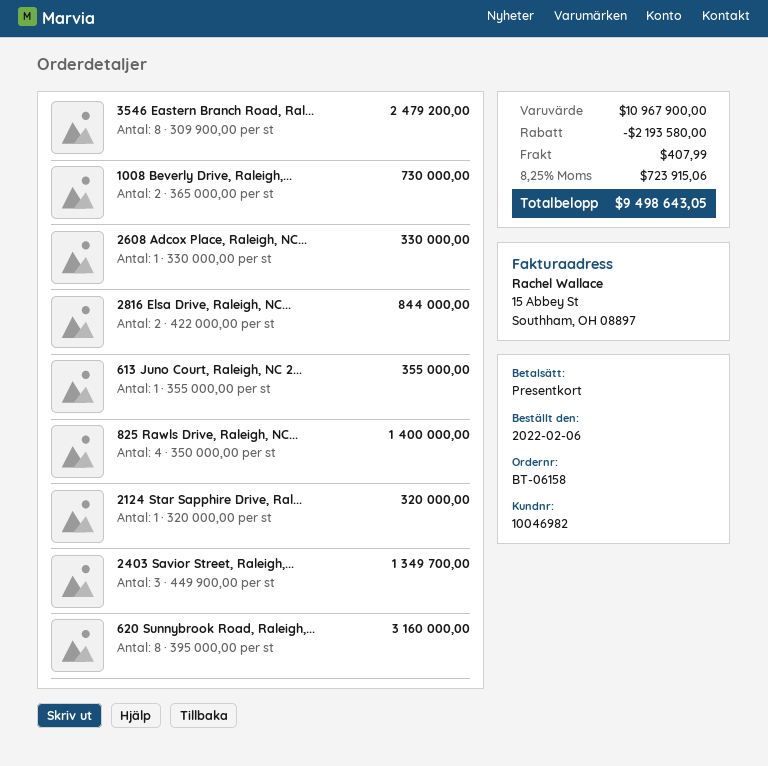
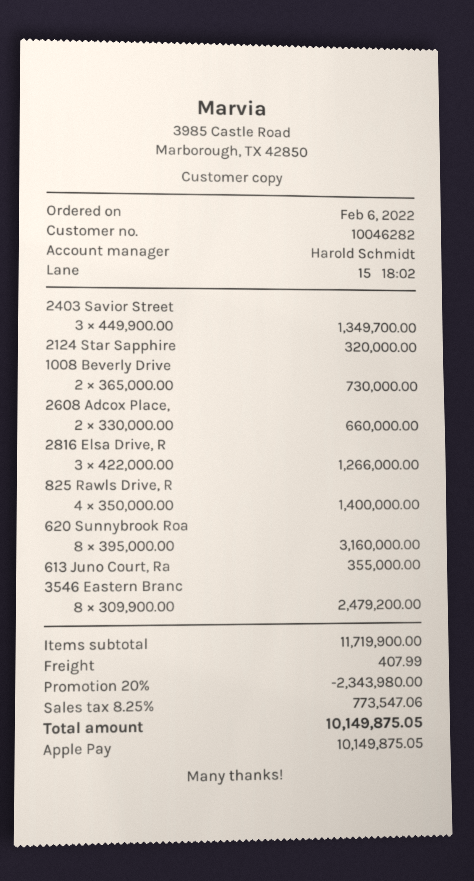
customer number: 10046982 -> 10046282
payment method: gift card -> Apple Pay
2608 Adcox Place, Raleigh, NC...: 1 x 330000.00 = 330000.00 -> 2 x 330000.00 = 660000.00
2816 Elsa Drive, Raleigh, NC...: 2 x 422000.00 = 844000.00 -> 3 x 422000.00 = 1266000.00
subtotal: 10967900.00 -> 11719900.00
discount: 2193580.00 -> 2343980.00
tax: 8.25% = 723915.06 -> 8.25% = 773547.06
total: 9498643.05 -> 10149875.05

